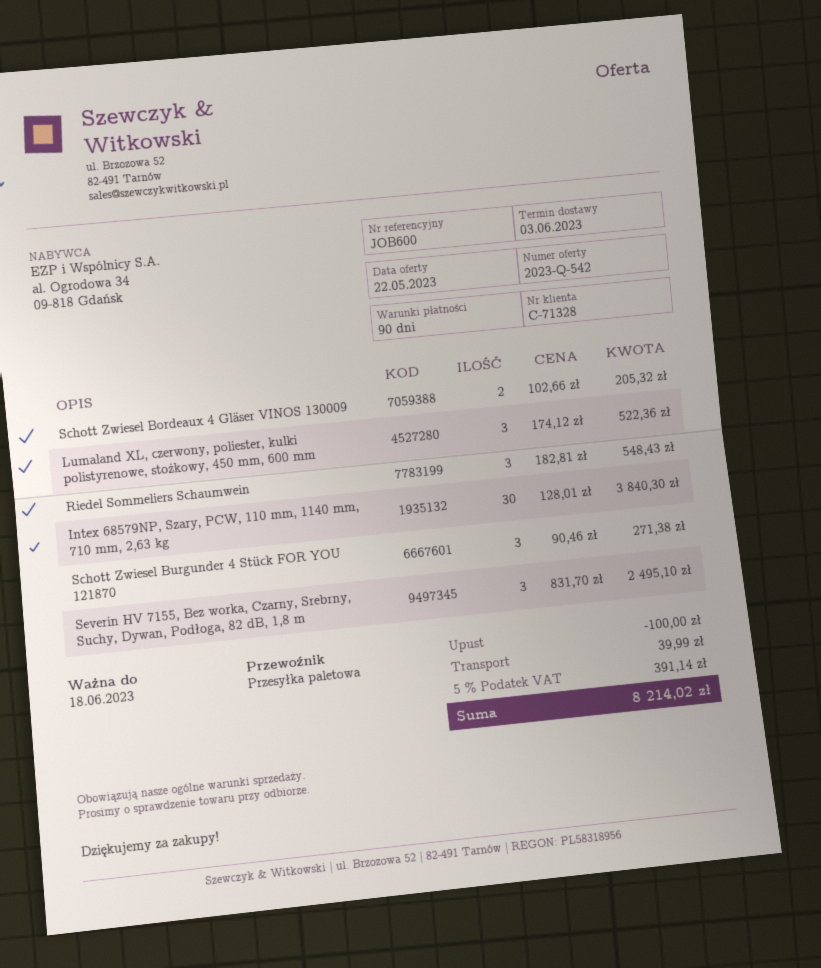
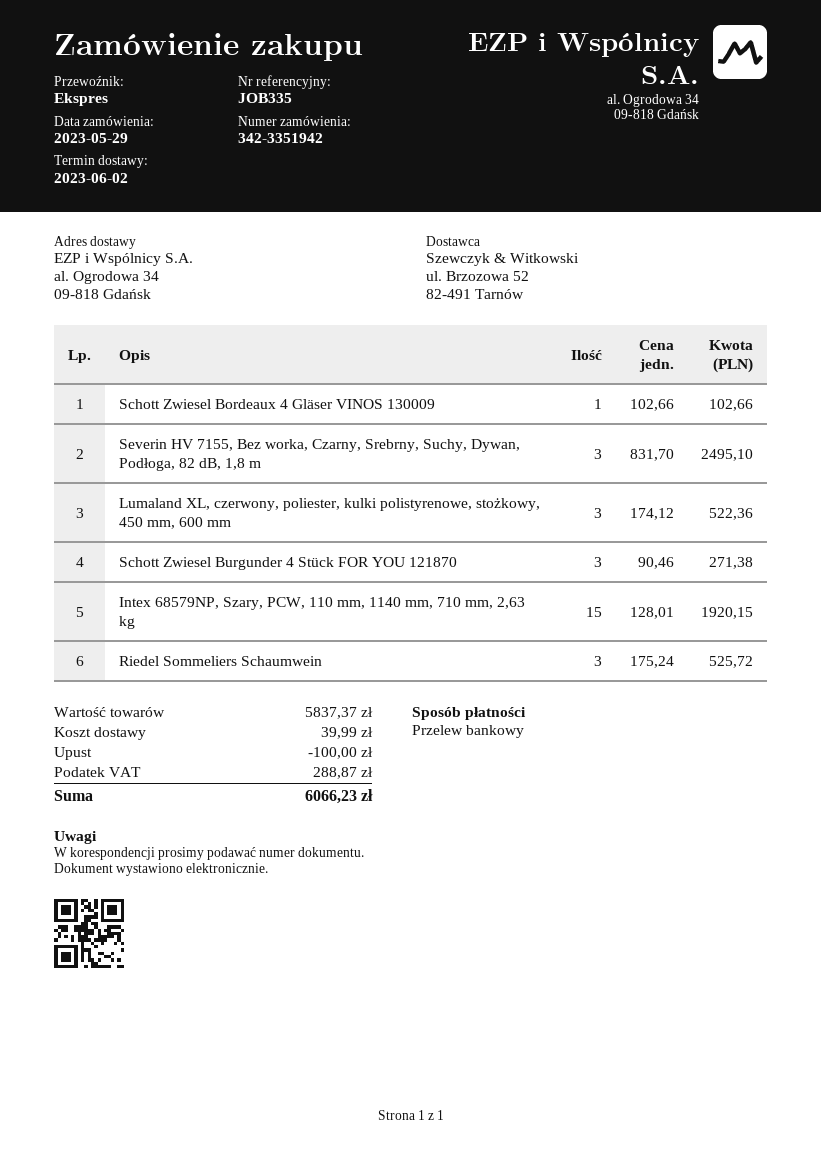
delivery date: 2023-06-03 -> 2023-06-02
reference: JOB600 -> JOB335
shipping method: pallet freight -> express
Schott Zwiesel Bordeaux 4 Gläser VINOS 130009: 2 x 102.66 = 205.32 -> 1 x 102.66 = 102.66
Riedel Sommeliers Schaumwein: 3 x 182.81 = 548.43 -> 3 x 175.24 = 525.72
Intex 68579NP, Szary, PCW, 110 mm, 1140 mm, 710 mm, 2,63 kg: 30 x 128.01 = 3840.30 -> 15 x 128.01 = 1920.15
tax: 391.14 -> 288.87
total: 8214.02 -> 6066.23

